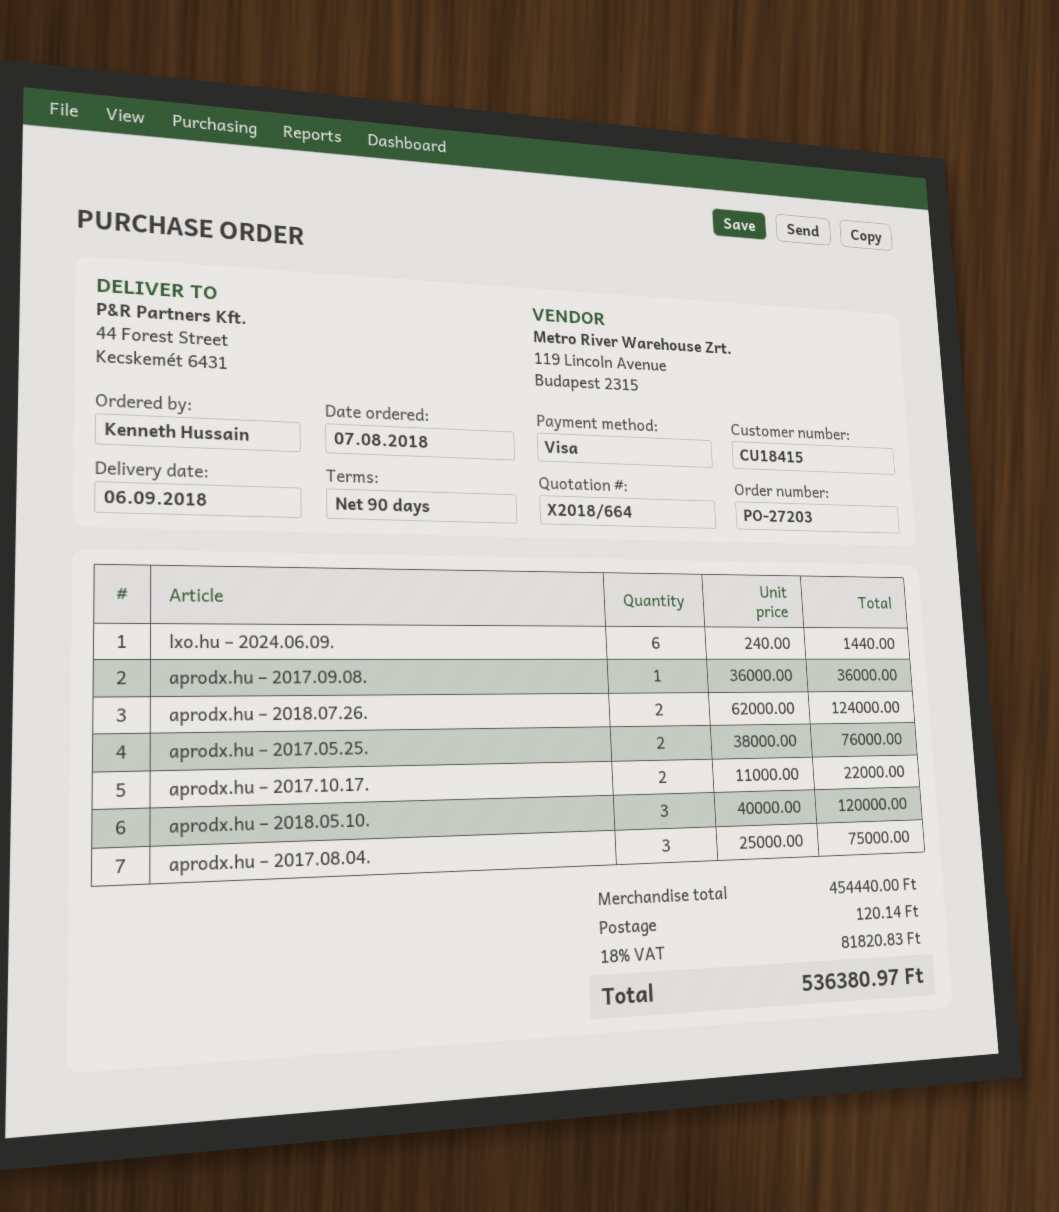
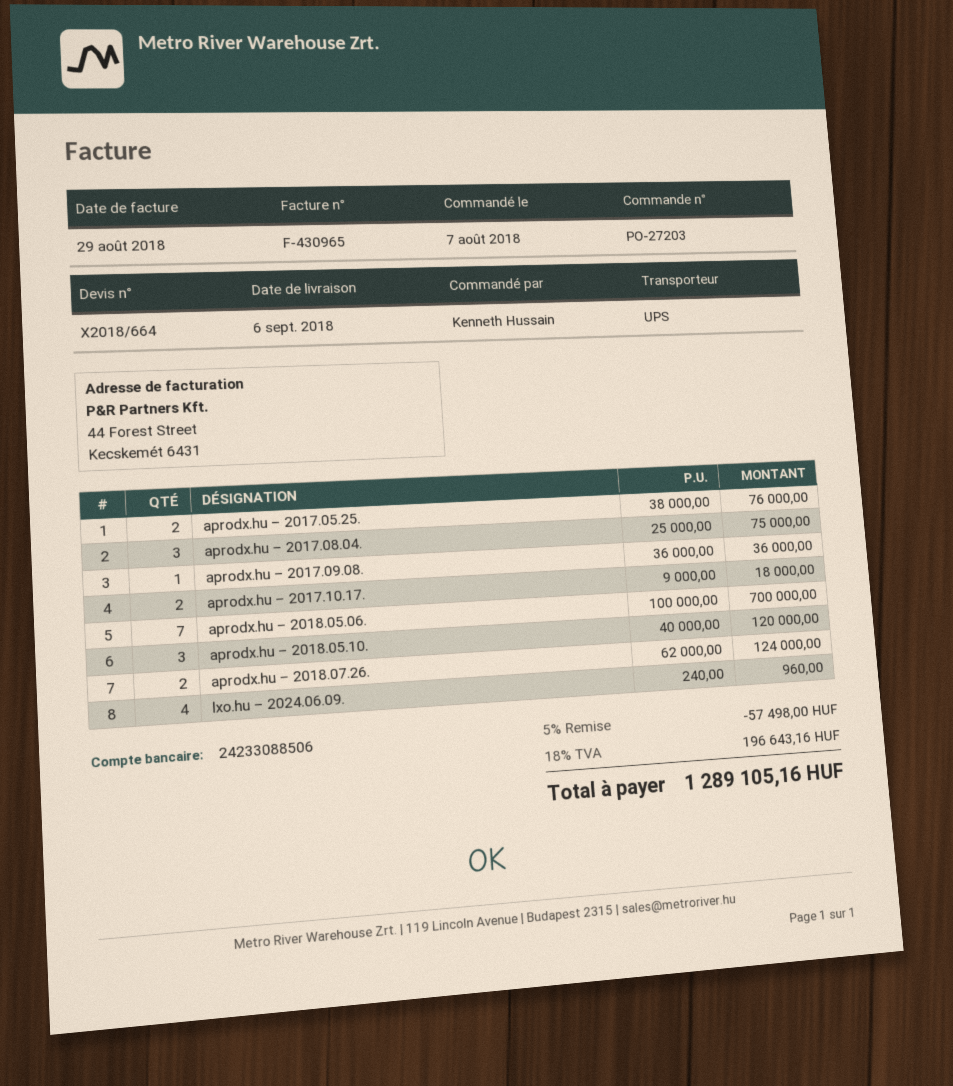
lxo.hu – 2024.06.09.: 6 x 240.00 = 1440.00 -> 4 x 240.00 = 960.00
aprodx.hu – 2017.10.17.: 2 x 11000.00 = 22000.00 -> 2 x 9000.00 = 18000.00
aprodx.hu – 2018.05.06.: none -> 7 x 100000.00 = 700000.00
discount: none -> 5% = 57498.00
shipping: 120.14 -> none
tax: 18% = 81820.83 -> 18% = 196643.16
total: 536380.97 -> 1289105.16

